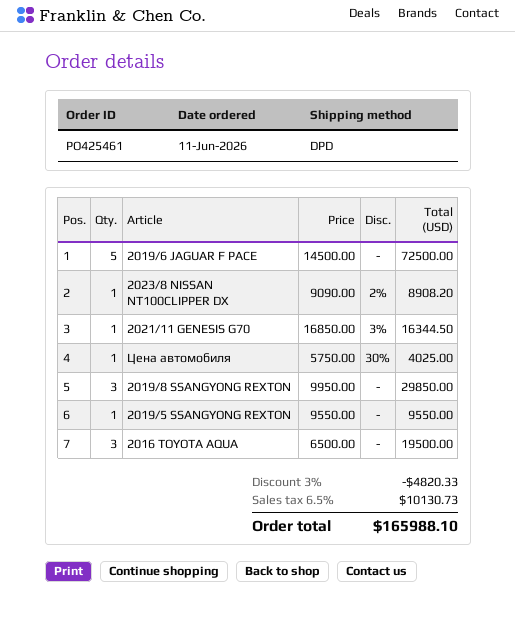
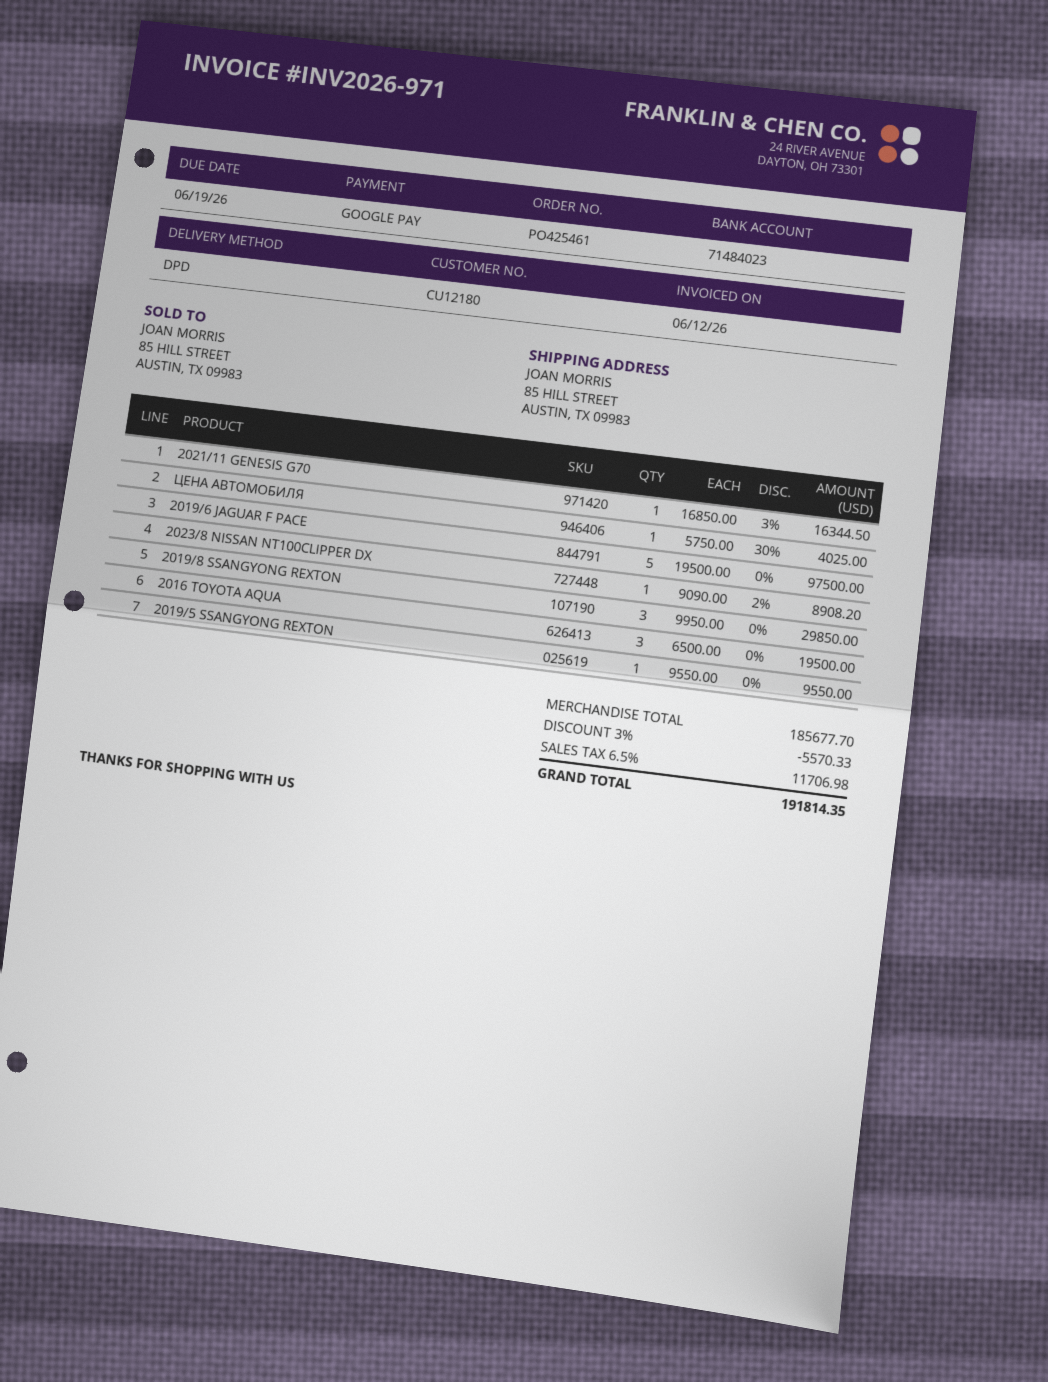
2019/6 JAGUAR F PACE: 5 x 14500.00 = 72500.00 -> 5 x 19500.00 = 97500.00
discount: 3% = 4820.33 -> 3% = 5570.33
tax: 6.5% = 10130.73 -> 6.5% = 11706.98
total: 165988.10 -> 191814.35

